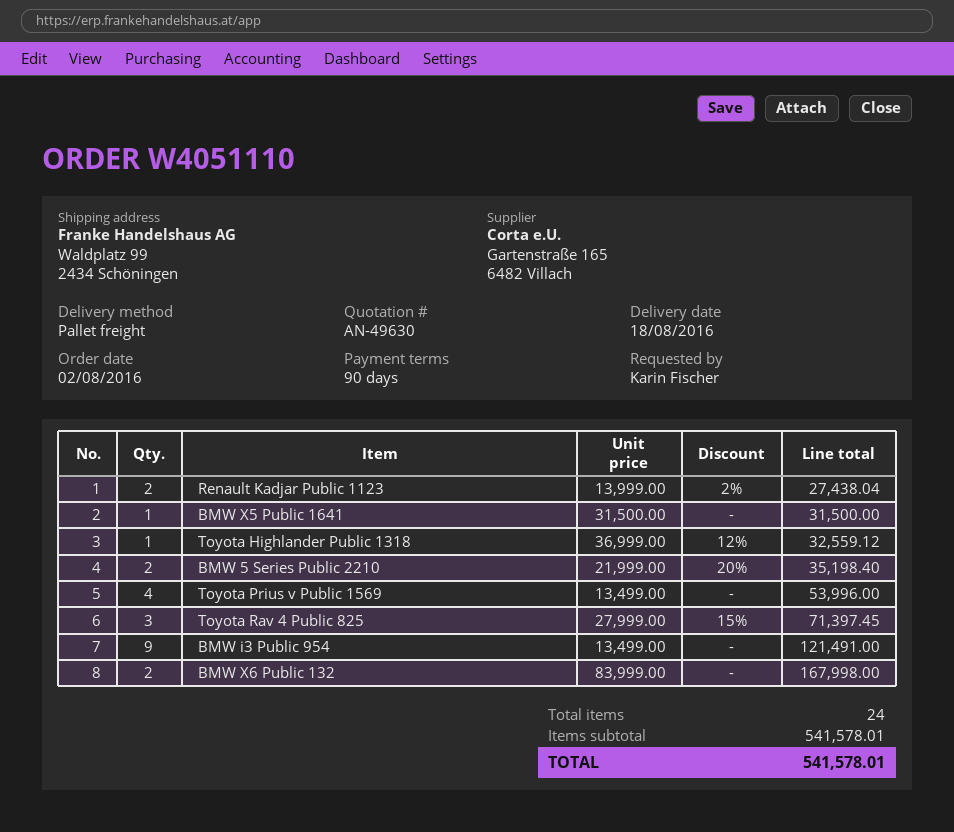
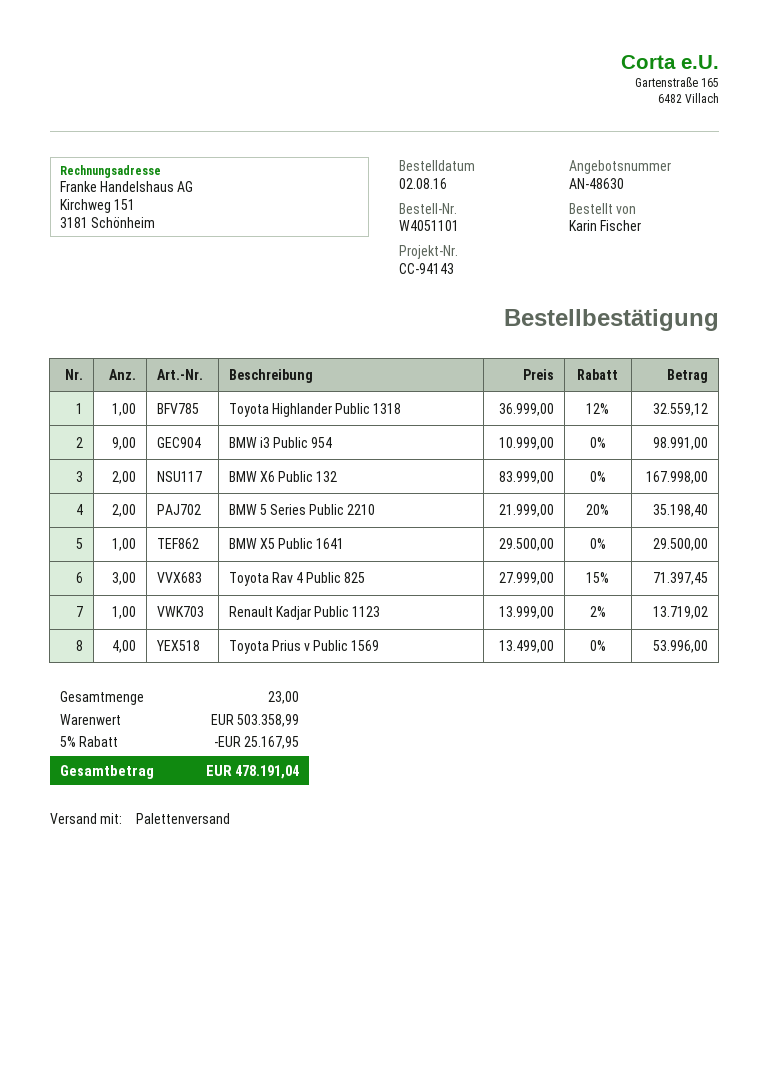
quote number: AN-49630 -> AN-48630
order number: W4051110 -> W4051101
Renault Kadjar Public 1123: 2 x 13999.00 - 2% = 27438.04 -> 1 x 13999.00 - 2% = 13719.02
BMW X5 Public 1641: 1 x 31500.00 = 31500.00 -> 1 x 29500.00 = 29500.00
BMW i3 Public 954: 9 x 13499.00 = 121491.00 -> 9 x 10999.00 = 98991.00
total quantity: 24 -> 23
subtotal: 541578.01 -> 503358.99
discount: none -> 5% = 25167.95
total: 541578.01 -> 478191.04

